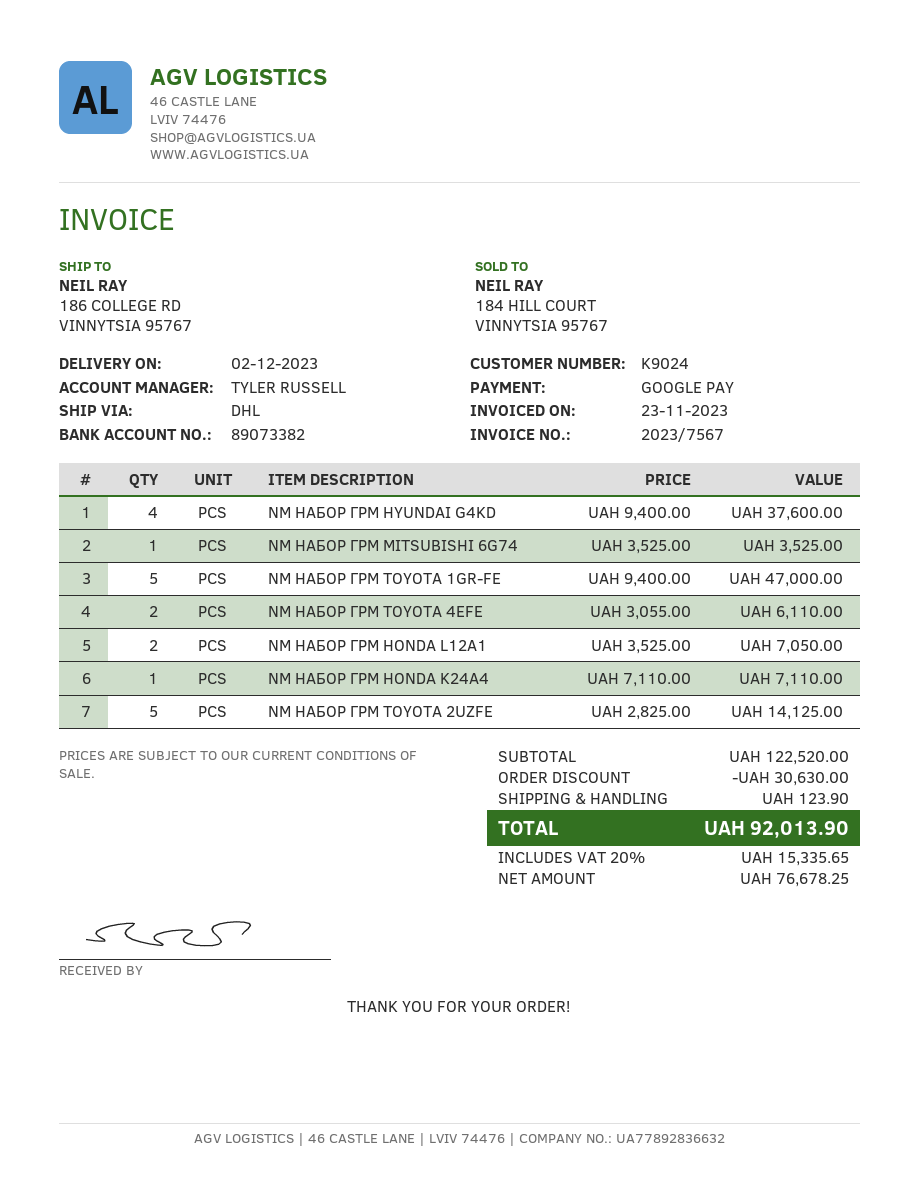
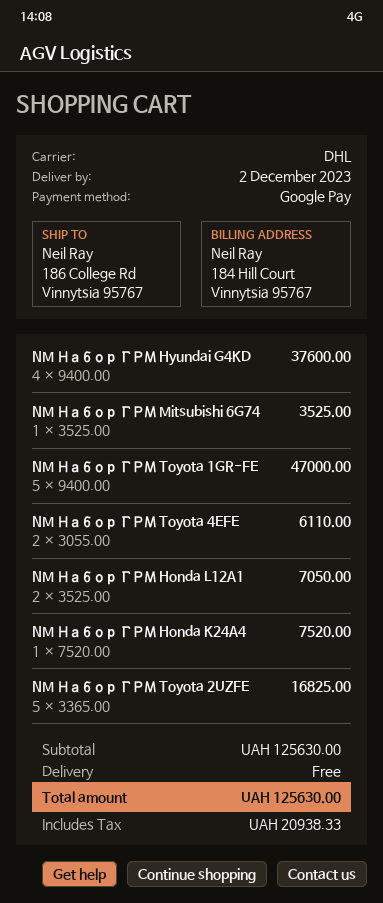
NM НАБОР ГРМ HONDA K24A4: 1 x 7110.00 = 7110.00 -> 1 x 7520.00 = 7520.00
NM НАБОР ГРМ TOYOTA 2UZFE: 5 x 2825.00 = 14125.00 -> 5 x 3365.00 = 16825.00
subtotal: 122520.00 -> 125630.00
discount: 30630.00 -> none
shipping: 123.90 -> 0.00
tax: 15335.65 -> 20938.33
total: 92013.90 -> 125630.00

